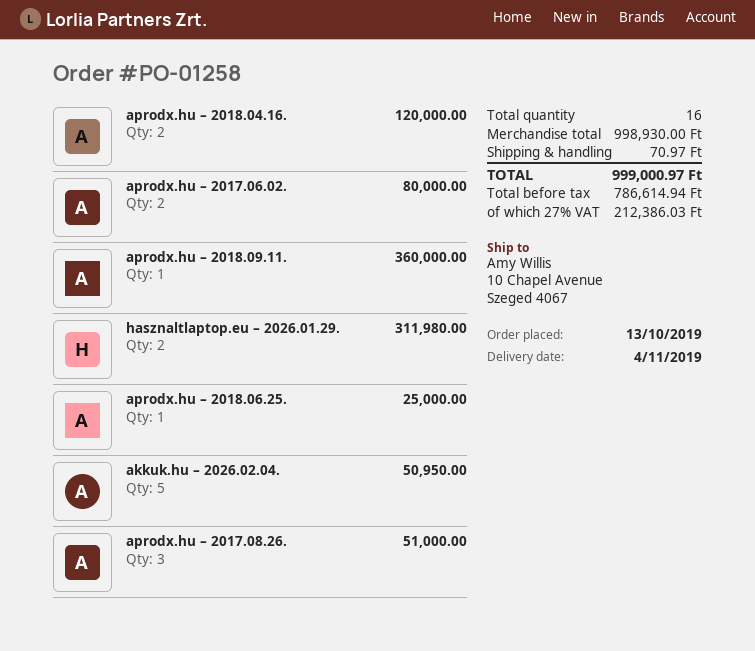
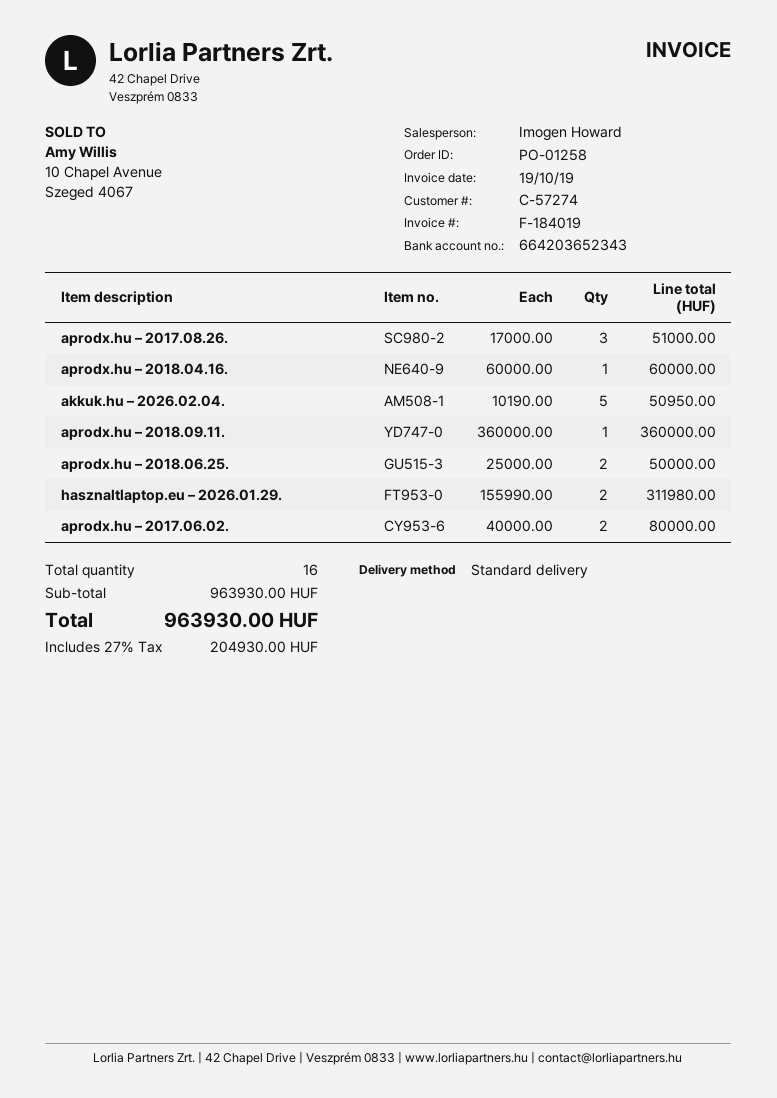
aprodx.hu – 2018.04.16.: 2 for 120000.00 -> 1 for 60000.00
aprodx.hu – 2018.06.25.: 1 for 25000.00 -> 2 for 50000.00
subtotal: 998930.00 -> 963930.00
shipping: 70.97 -> none
tax: 27% = 212386.03 -> 27% = 204930.00
total: 999000.97 -> 963930.00

